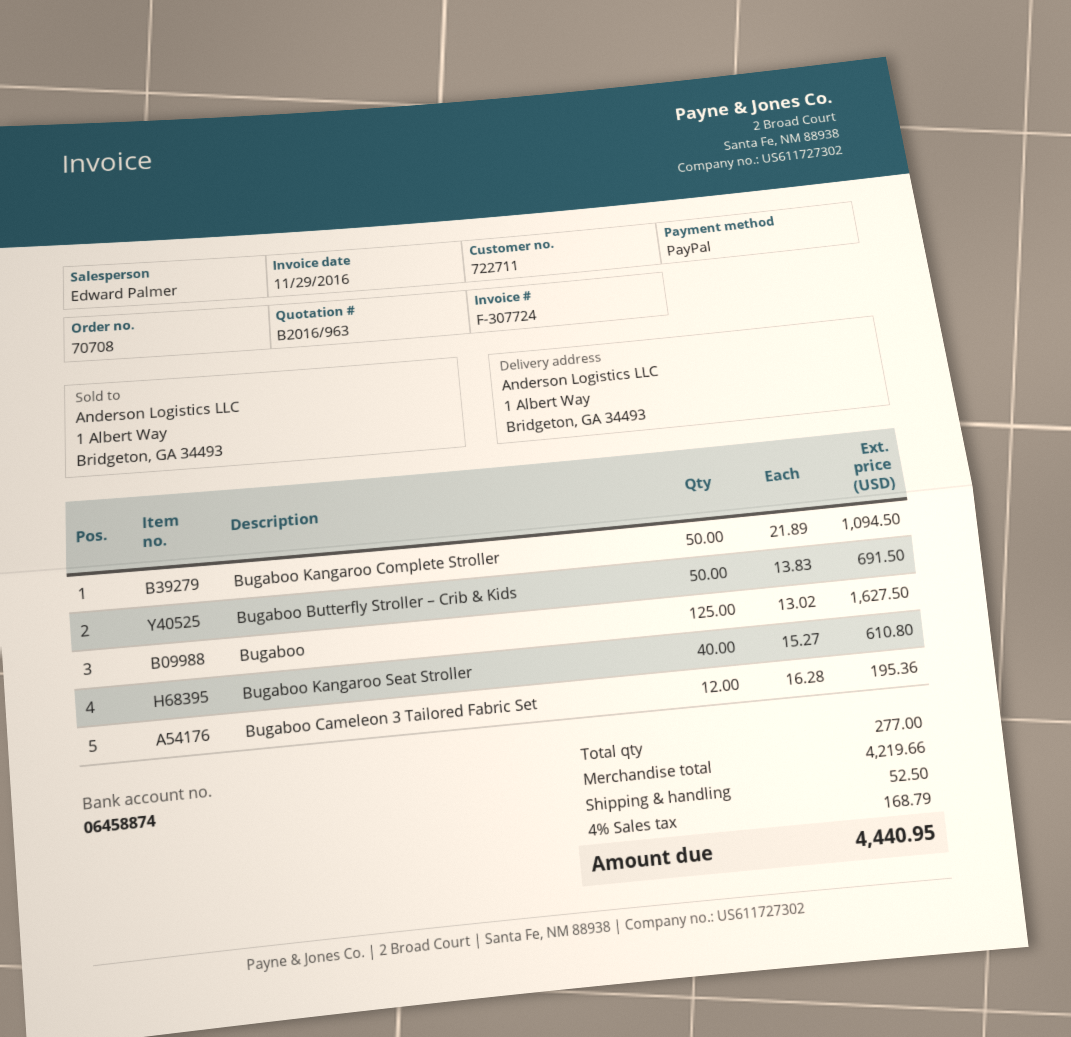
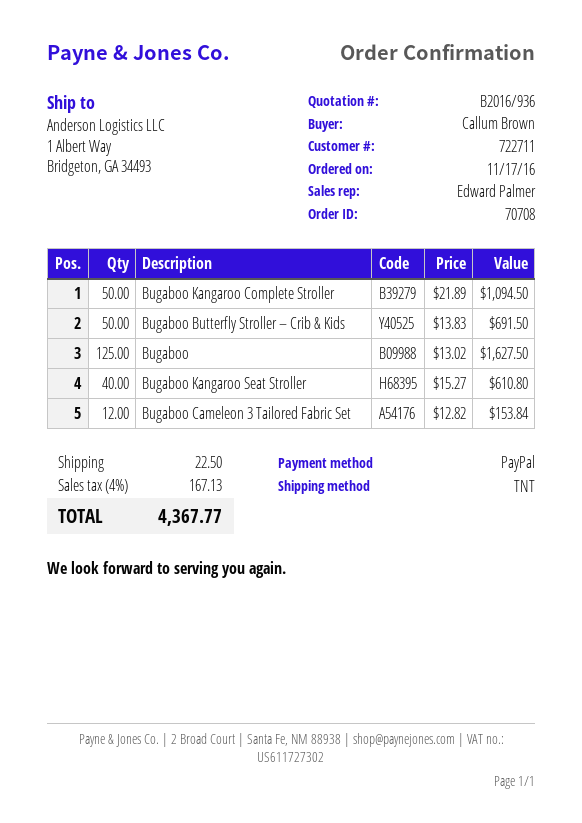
quote number: B2016/963 -> B2016/936
Bugaboo Cameleon 3 Tailored Fabric Set: 12 x 16.28 = 195.36 -> 12 x 12.82 = 153.84
shipping: 52.50 -> 22.50
tax: 4% = 168.79 -> 4% = 167.13
total: 4440.95 -> 4367.77

